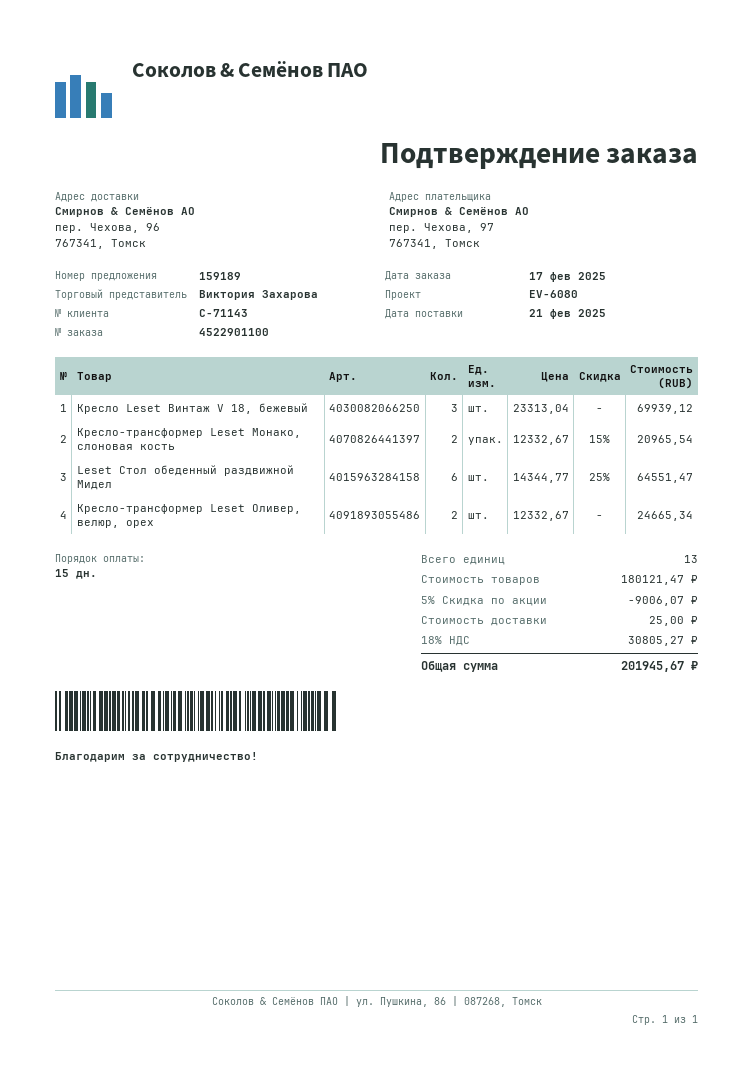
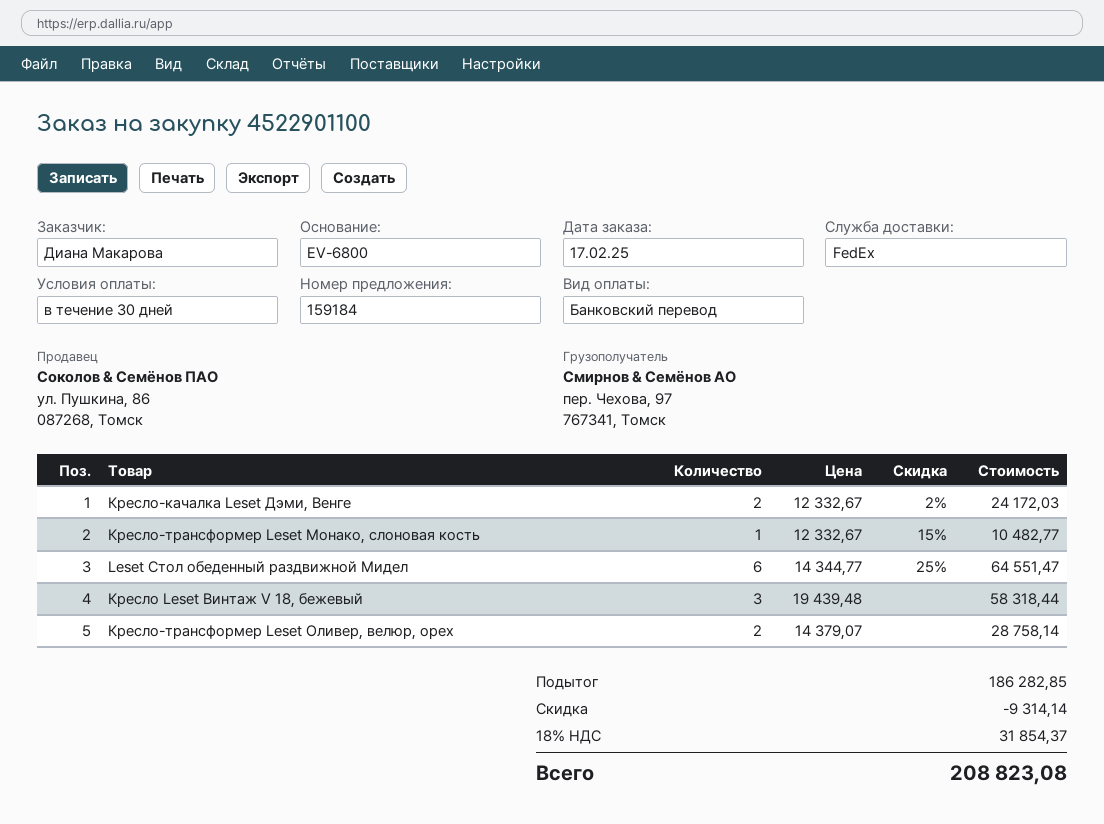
quote number: 159189 -> 159184
payment terms: 15 days -> 30 days
reference: EV-6080 -> EV-6800
ship to: пер. Чехова, 96, 767341, Томск -> пер. Чехова, 97, 767341, Томск
Кресло Leset Винтаж V 18, бежевый: 3 x 23313.04 = 69939.12 -> 3 x 19439.48 = 58318.44
Кресло-трансформер Leset Монако, слоновая кость: 2 x 12332.67 - 15% = 20965.54 -> 1 x 12332.67 - 15% = 10482.77
Кресло-трансформер Leset Оливер, велюр, орех: 2 x 12332.67 = 24665.34 -> 2 x 14379.07 = 28758.14
Кресло-качалка Leset Дэми, Венге: none -> 2 x 12332.67 - 2% = 24172.03
subtotal: 180121.47 -> 186282.85
discount: 9006.07 -> 9314.14
shipping: 25.00 -> none
tax: 18% = 30805.27 -> 18% = 31854.37
total: 201945.67 -> 208823.08

